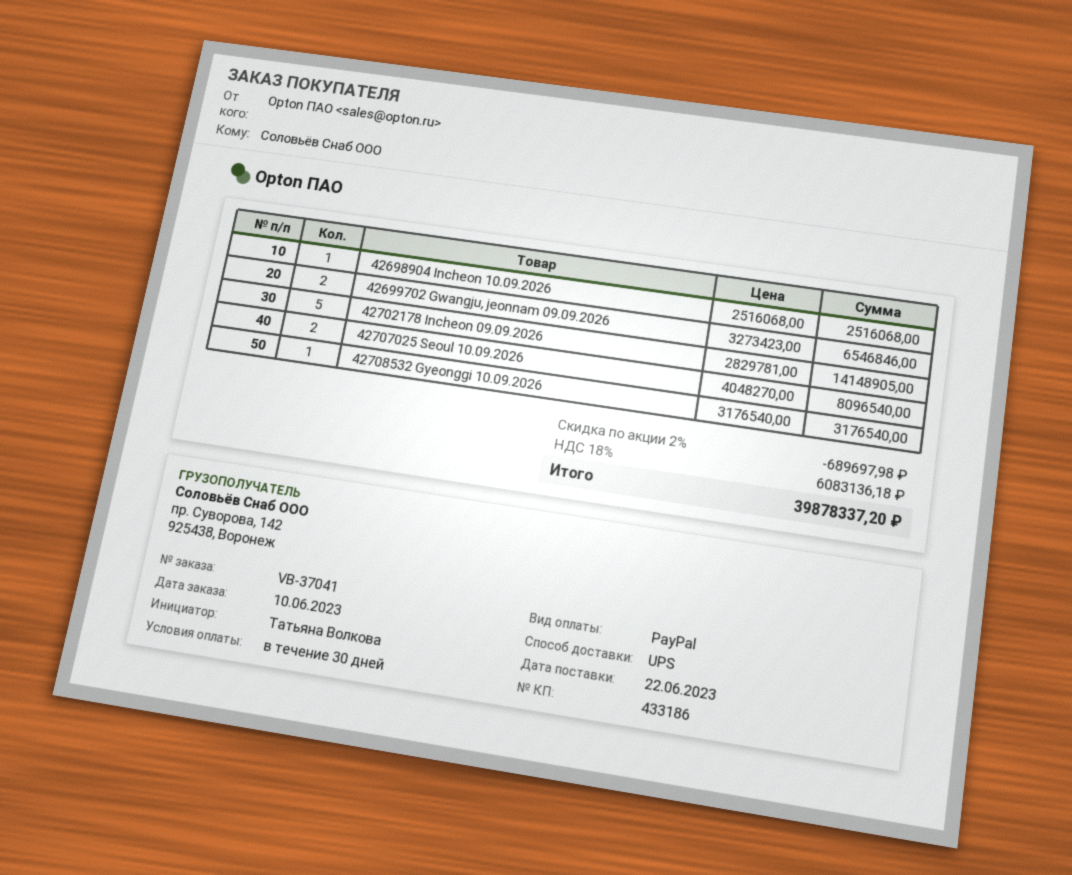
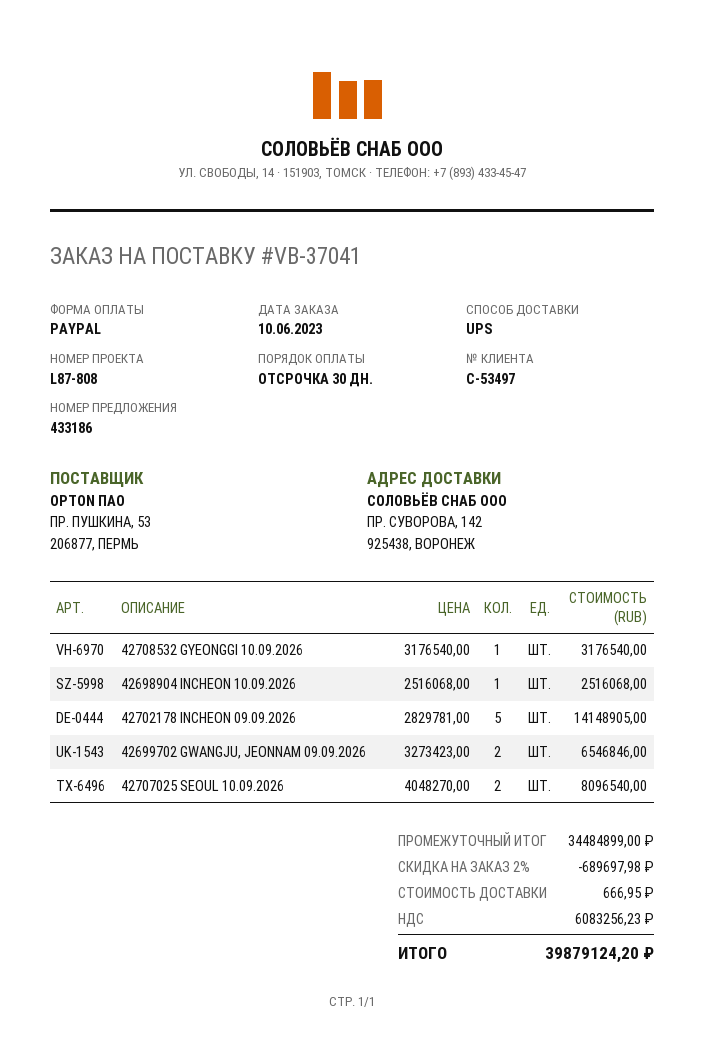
shipping: none -> 666.95
tax: 6083136.18 -> 6083256.23
total: 39878337.20 -> 39879124.20

